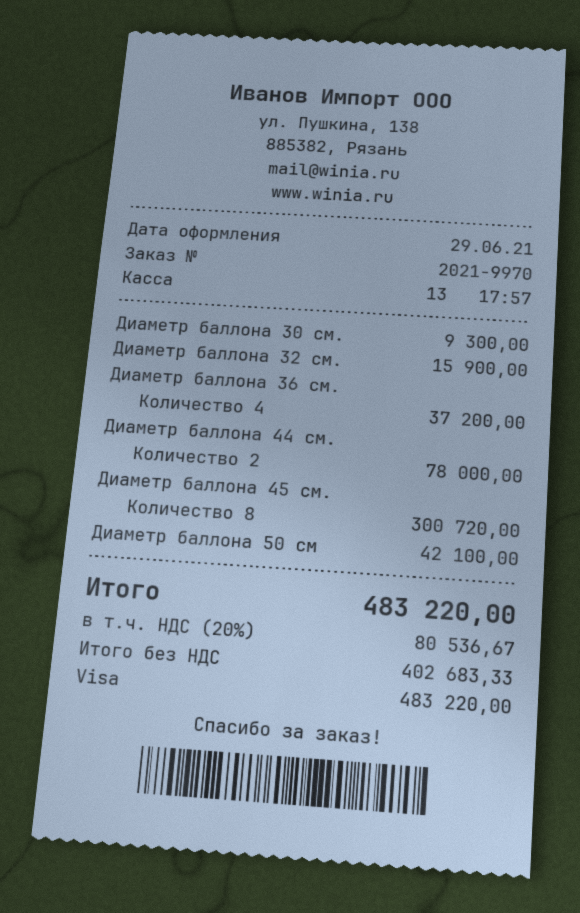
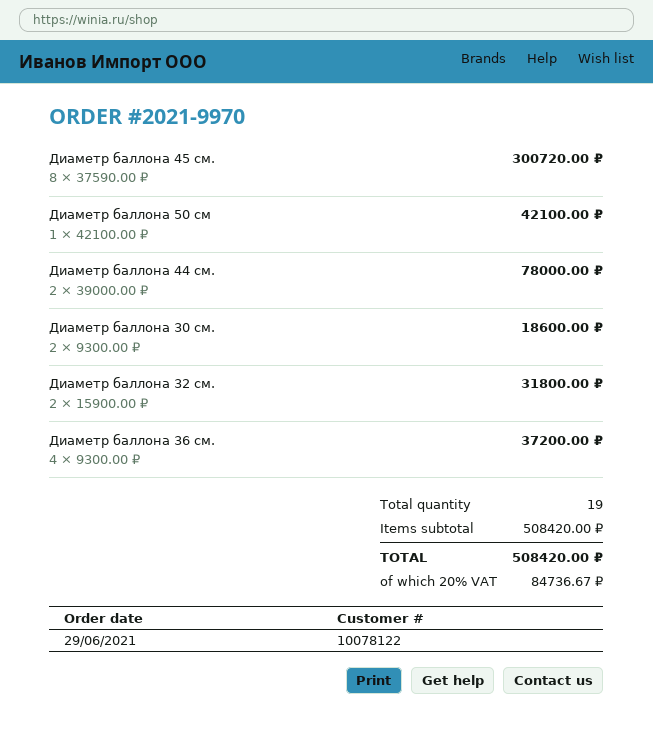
Диаметр баллона 30 см.: 1 for 9300.00 -> 2 for 18600.00
Диаметр баллона 32 см.: 1 for 15900.00 -> 2 for 31800.00
tax: 20% = 80536.67 -> 20% = 84736.67
total: 483220.00 -> 508420.00

